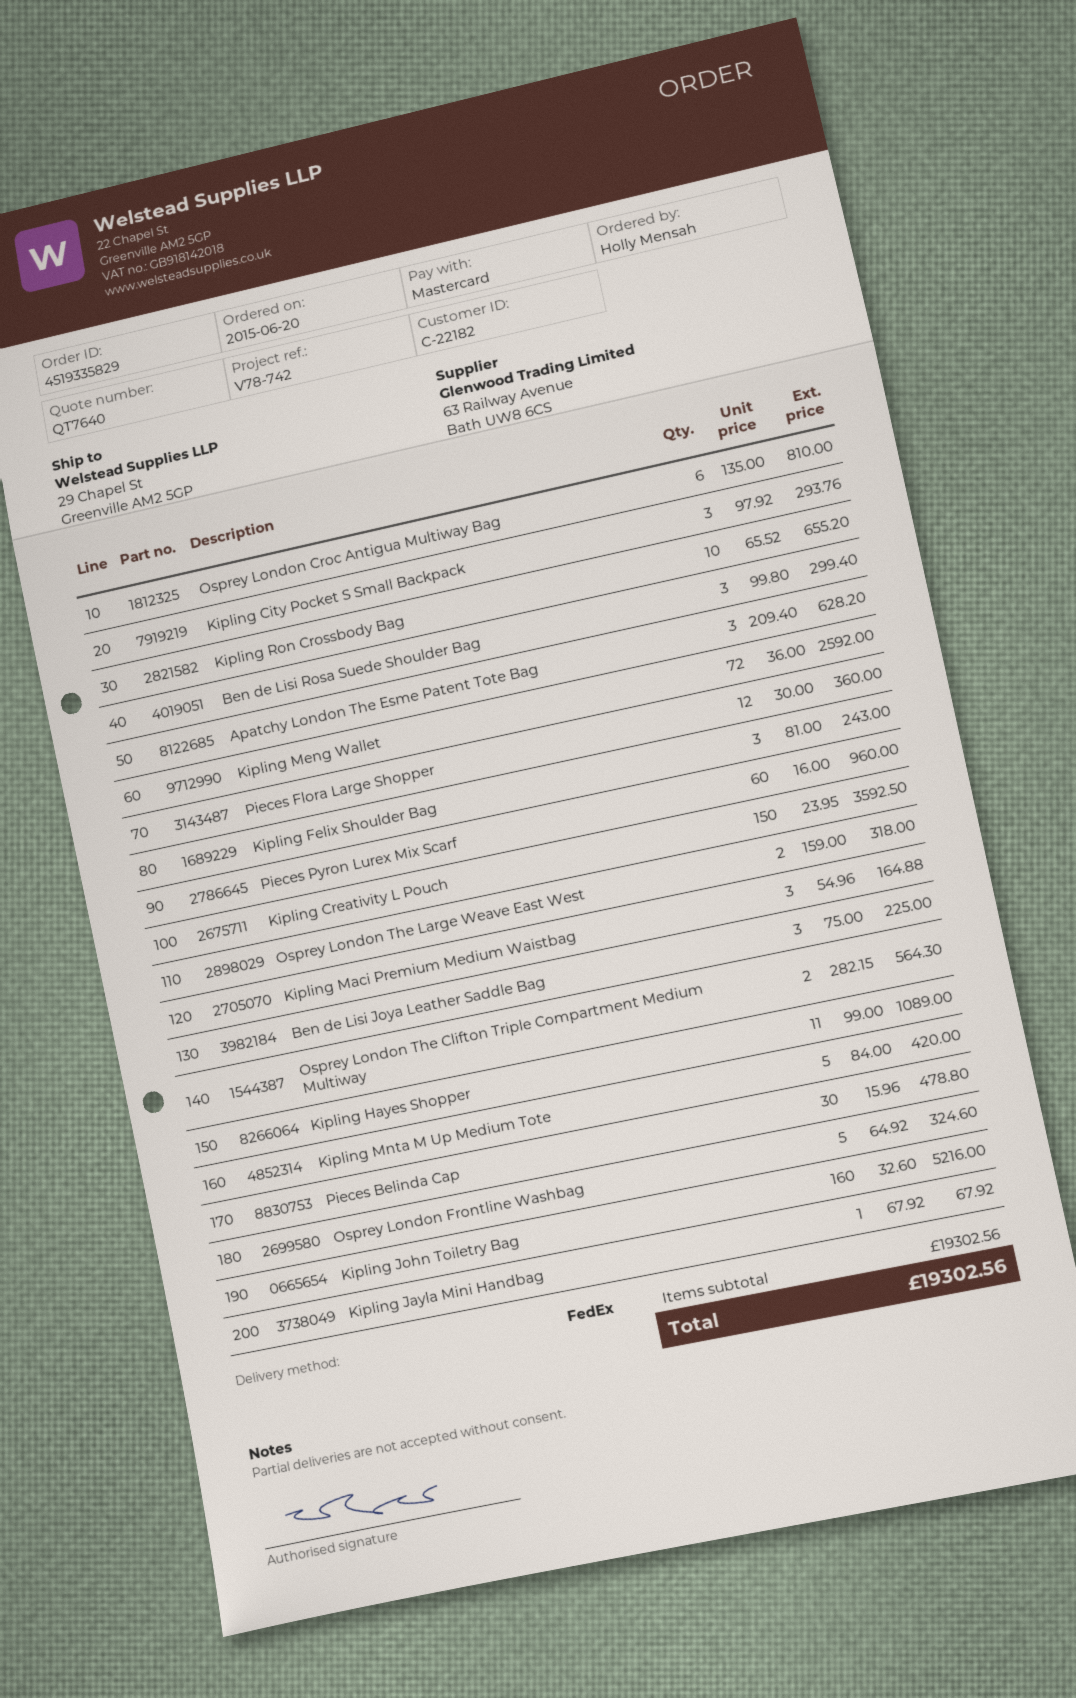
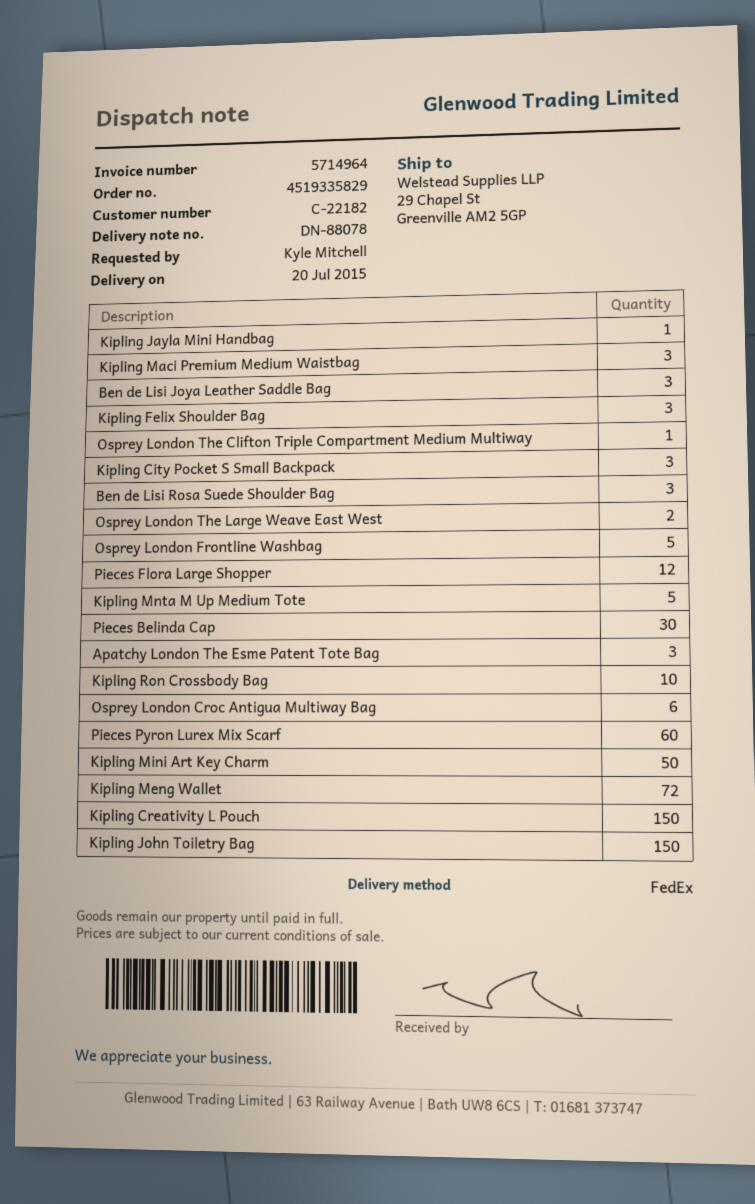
ordered by: Holly Mensah -> Kyle Mitchell
Osprey London The Clifton Triple Compartment Medium Multiway: 2 -> 1
Kipling Hayes Shopper: 11 -> none
Kipling John Toiletry Bag: 160 -> 150
Kipling Mini Art Key Charm: none -> 50

